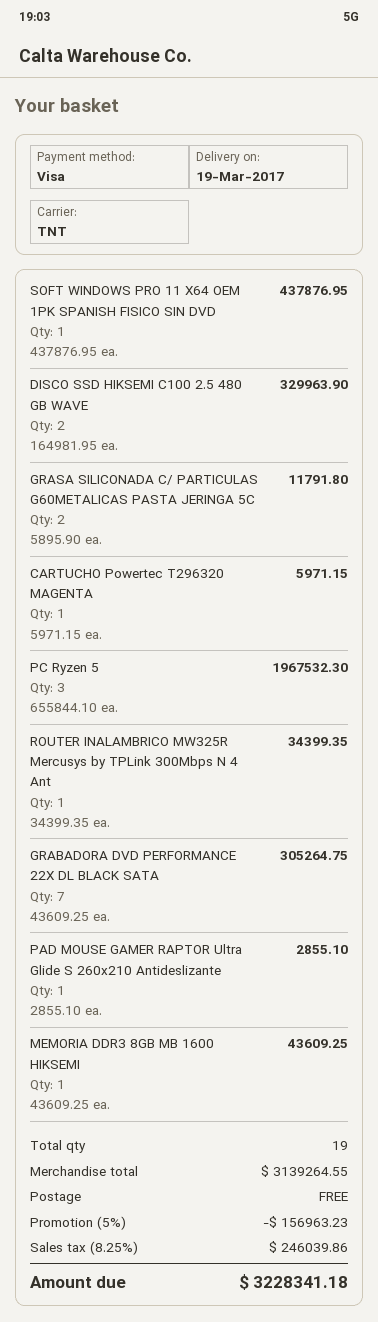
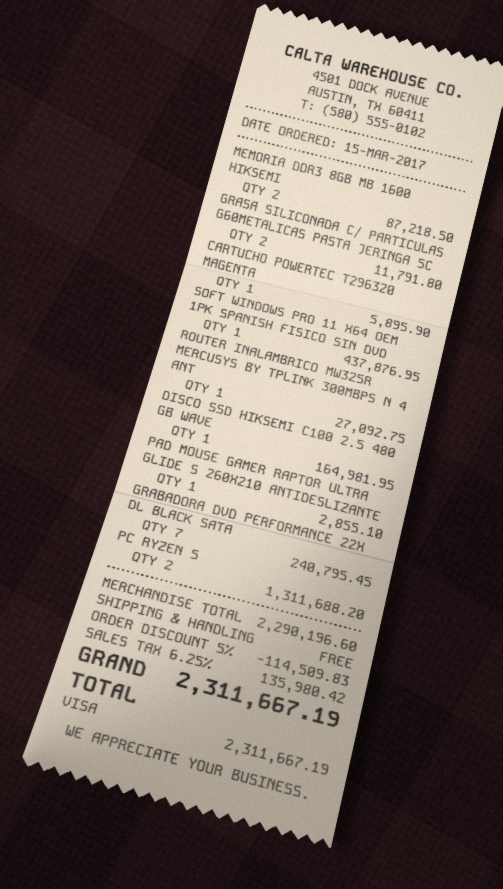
DISCO SSD HIKSEMI C100 2.5 480 GB WAVE: 2 for 329963.90 -> 1 for 164981.95
CARTUCHO Powertec T296320 MAGENTA: 1 for 5971.15 -> 1 for 5895.90
PC Ryzen 5: 3 for 1967532.30 -> 2 for 1311688.20
ROUTER INALAMBRICO MW325R Mercusys by TPLink 300Mbps N 4 Ant: 1 for 34399.35 -> 1 for 27092.75
GRABADORA DVD PERFORMANCE 22X DL BLACK SATA: 7 for 305264.75 -> 7 for 240795.45
MEMORIA DDR3 8GB MB 1600 HIKSEMI: 1 for 43609.25 -> 2 for 87218.50
subtotal: 3139264.55 -> 2290196.60
discount: 5% = 156963.23 -> 5% = 114509.83
tax: 8.25% = 246039.86 -> 6.25% = 135980.42
total: 3228341.18 -> 2311667.19

